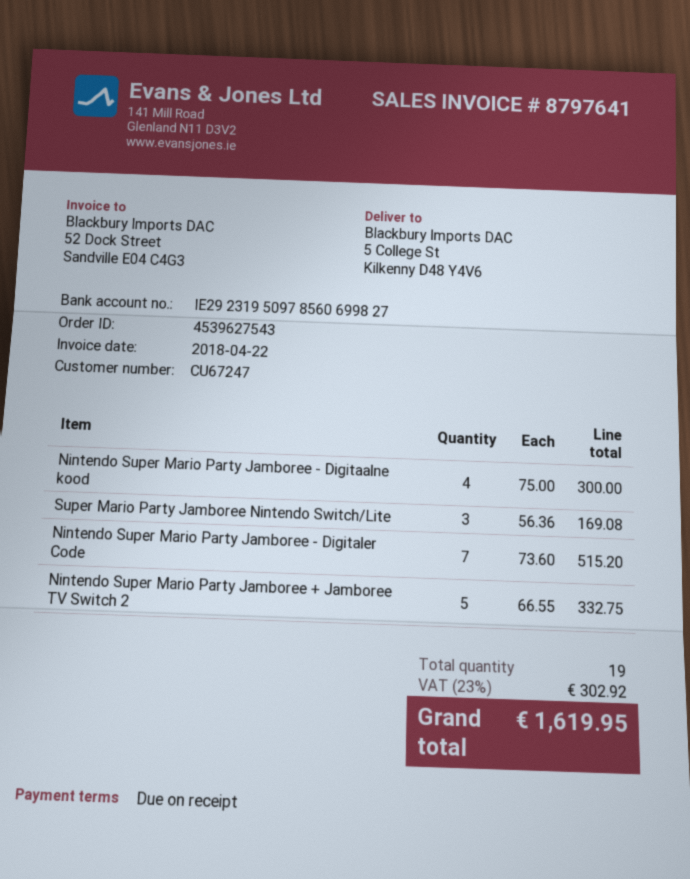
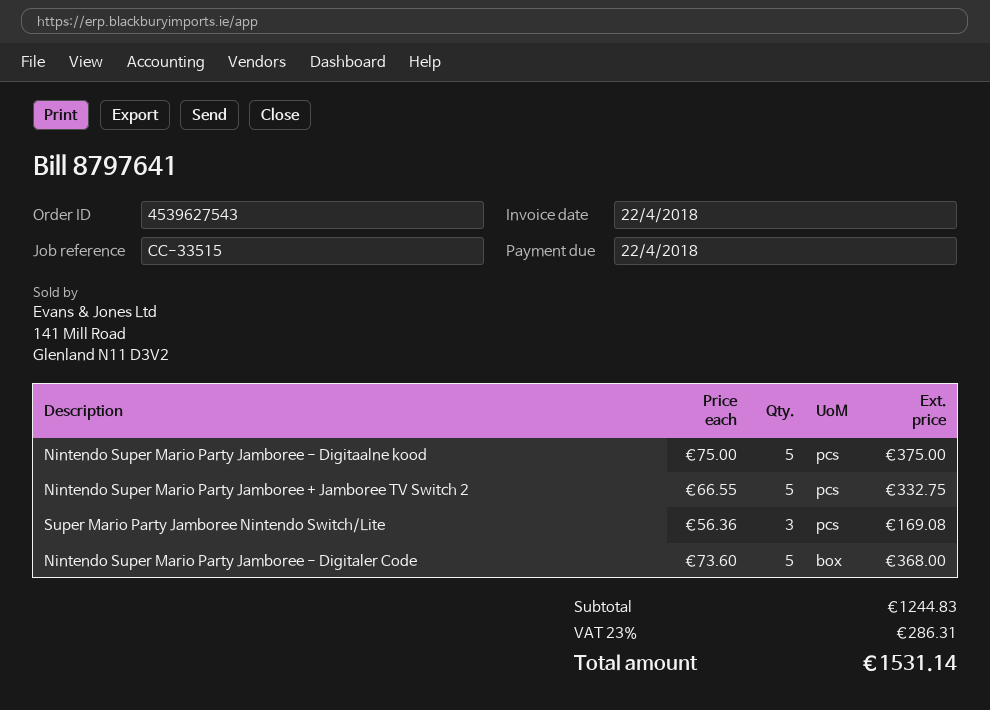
Nintendo Super Mario Party Jamboree - Digitaalne kood: 4 x 75.00 = 300.00 -> 5 x 75.00 = 375.00
Nintendo Super Mario Party Jamboree - Digitaler Code: 7 x 73.60 = 515.20 -> 5 x 73.60 = 368.00
tax: 23% = 302.92 -> 23% = 286.31
total: 1619.95 -> 1531.14

